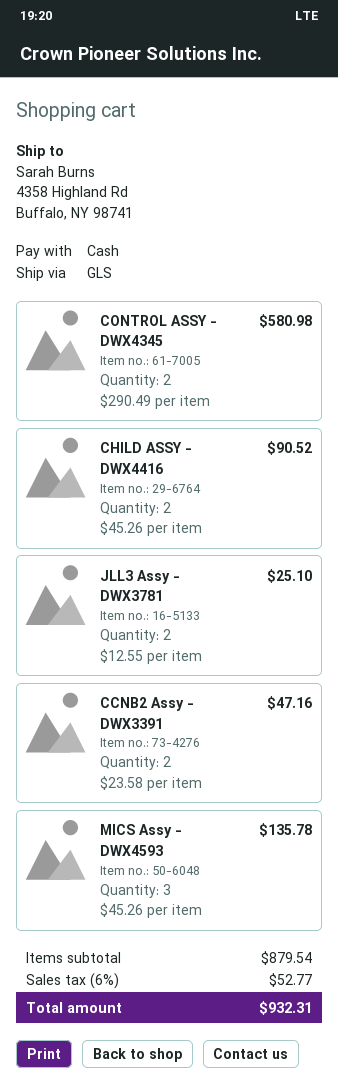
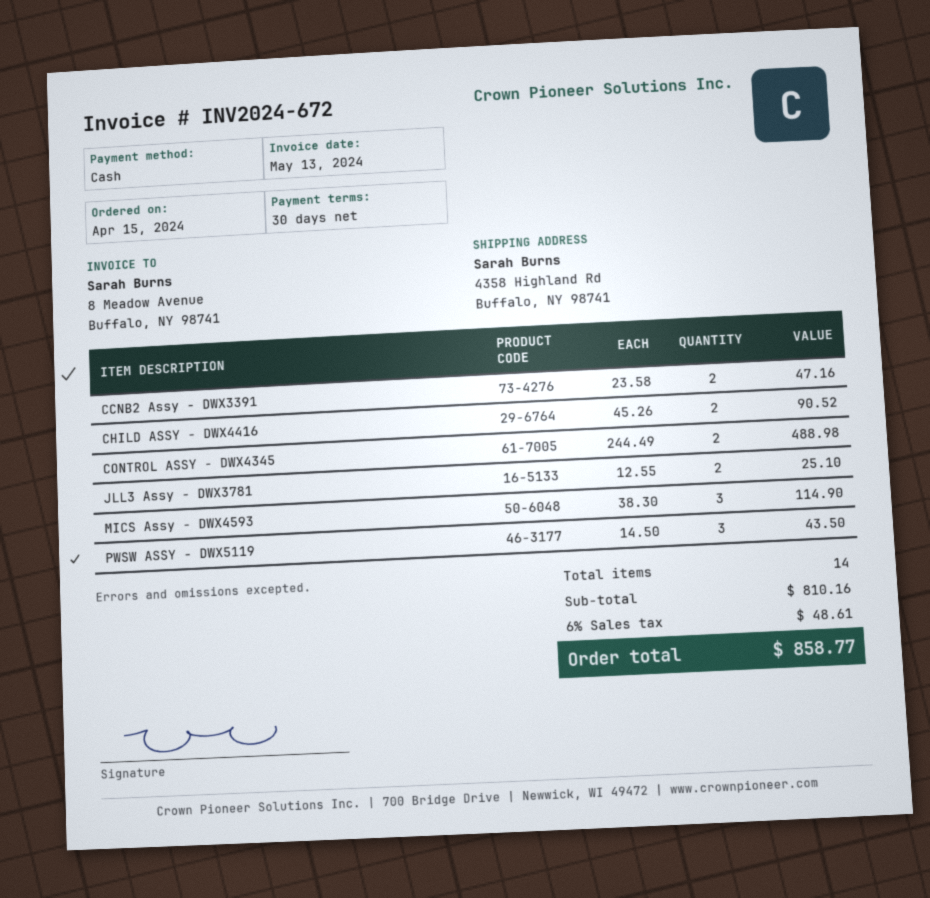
CONTROL ASSY - DWX4345: 2 x 290.49 = 580.98 -> 2 x 244.49 = 488.98
MICS Assy - DWX4593: 3 x 45.26 = 135.78 -> 3 x 38.30 = 114.90
PWSW ASSY - DWX5119: none -> 3 x 14.50 = 43.50
subtotal: 879.54 -> 810.16
tax: 6% = 52.77 -> 6% = 48.61
total: 932.31 -> 858.77

